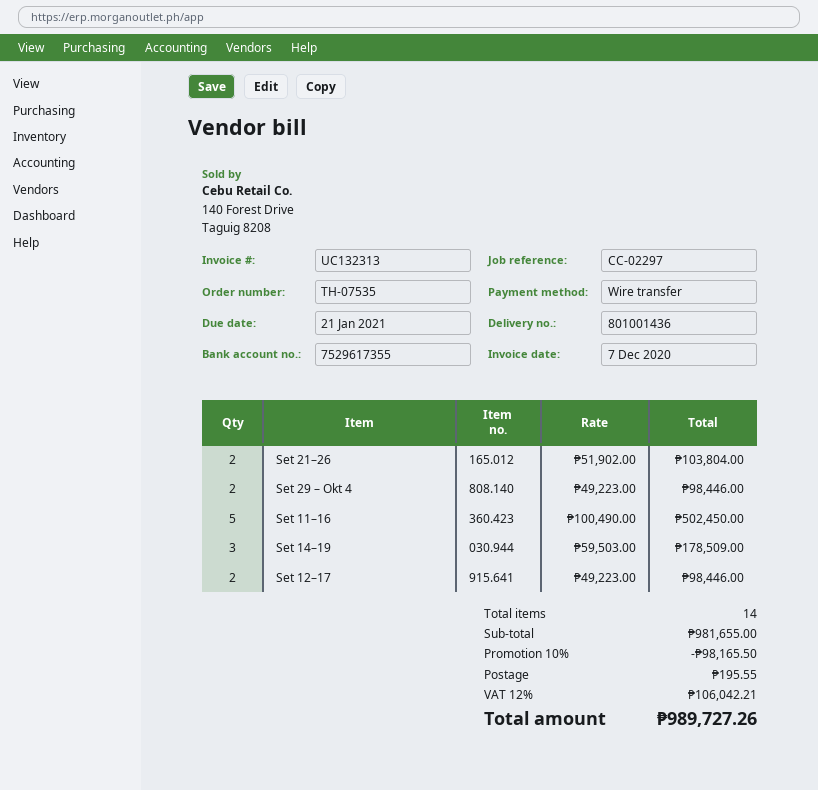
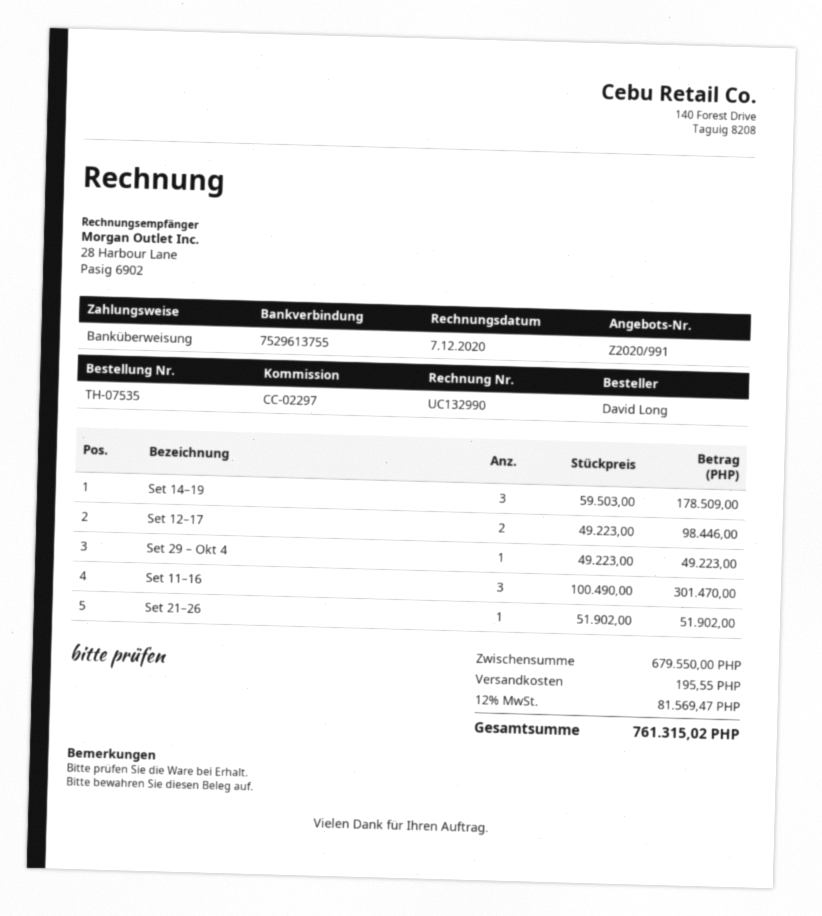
invoice number: UC132313 -> UC132990
bank account: 7529617355 -> 7529613755
Set 21–26: 2 x 51902.00 = 103804.00 -> 1 x 51902.00 = 51902.00
Set 29 – Okt 4: 2 x 49223.00 = 98446.00 -> 1 x 49223.00 = 49223.00
Set 11–16: 5 x 100490.00 = 502450.00 -> 3 x 100490.00 = 301470.00
subtotal: 981655.00 -> 679550.00
discount: 10% = 98165.50 -> none
tax: 12% = 106042.21 -> 12% = 81569.47
total: 989727.26 -> 761315.02

